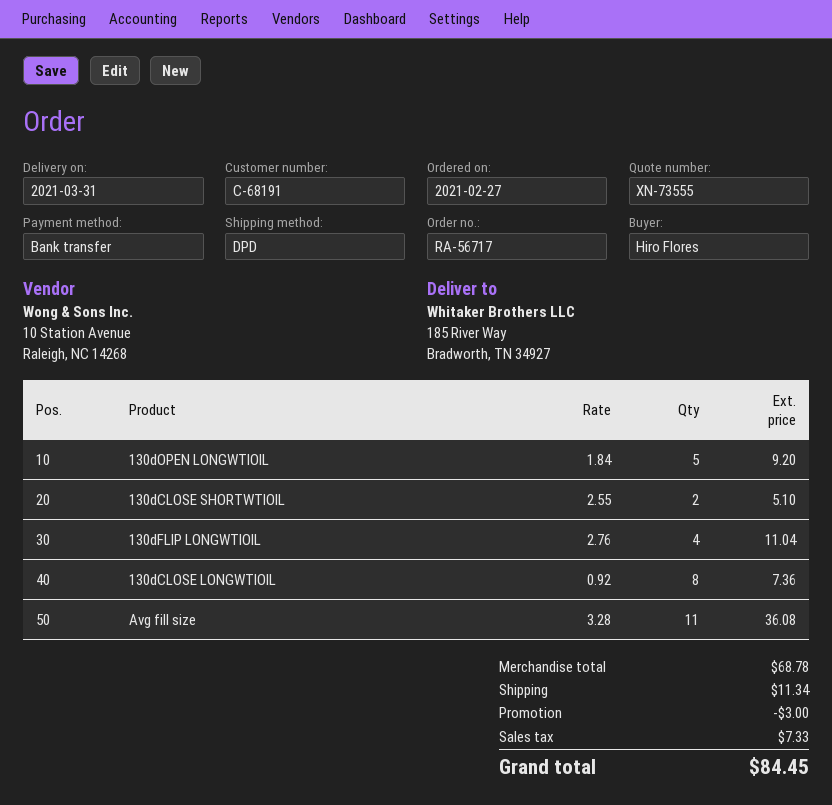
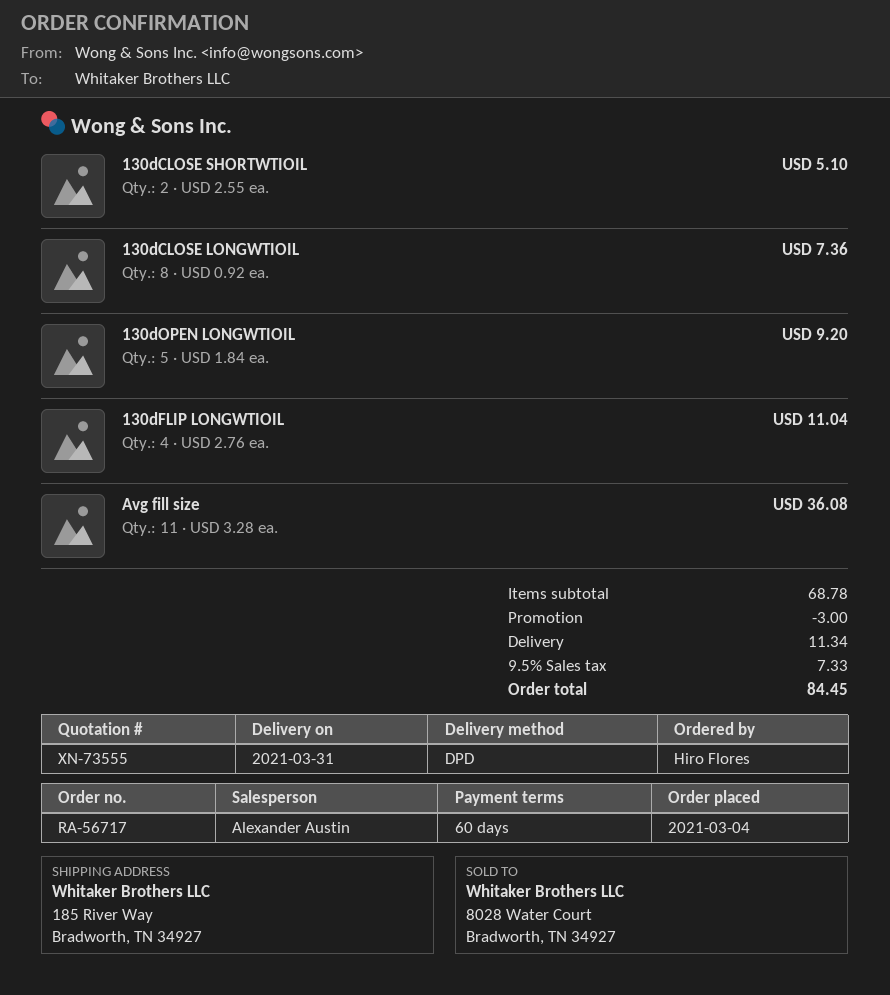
order date: 2021-02-27 -> 2021-03-04

